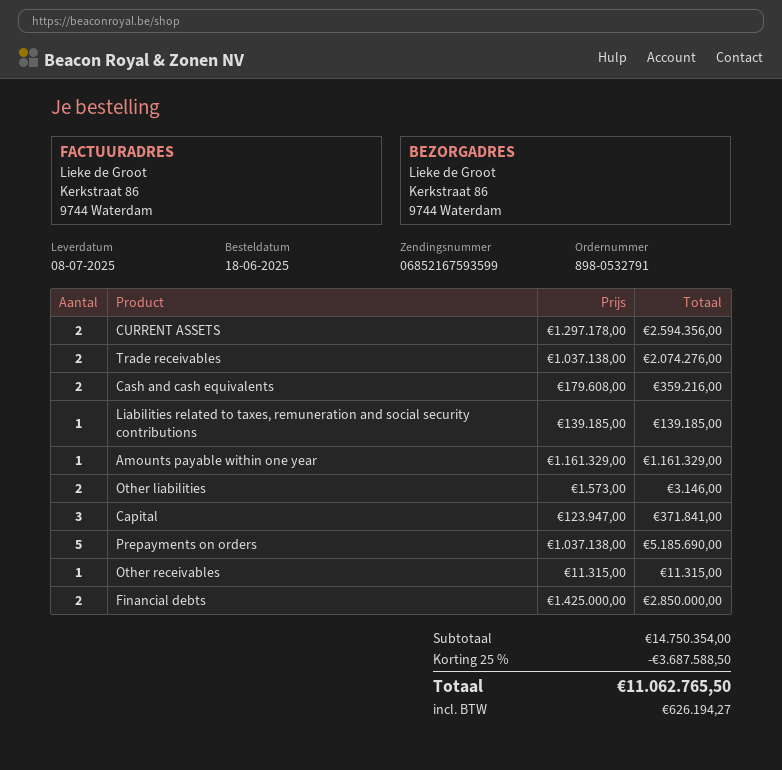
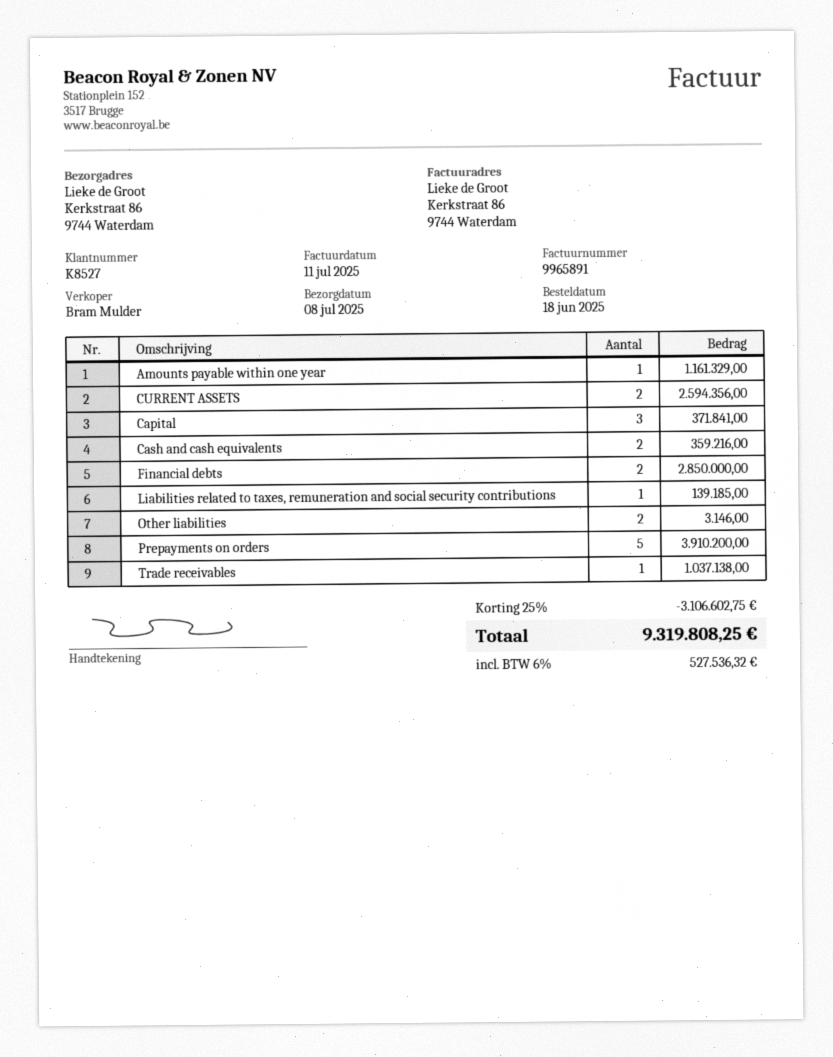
Trade receivables: 2 for 2074276.00 -> 1 for 1037138.00
Prepayments on orders: 5 for 5185690.00 -> 5 for 3910200.00
Other receivables: 1 for 11315.00 -> none
discount: 25% = 3687588.50 -> 25% = 3106602.75
tax: 626194.27 -> 527536.32
total: 11062765.50 -> 9319808.25

